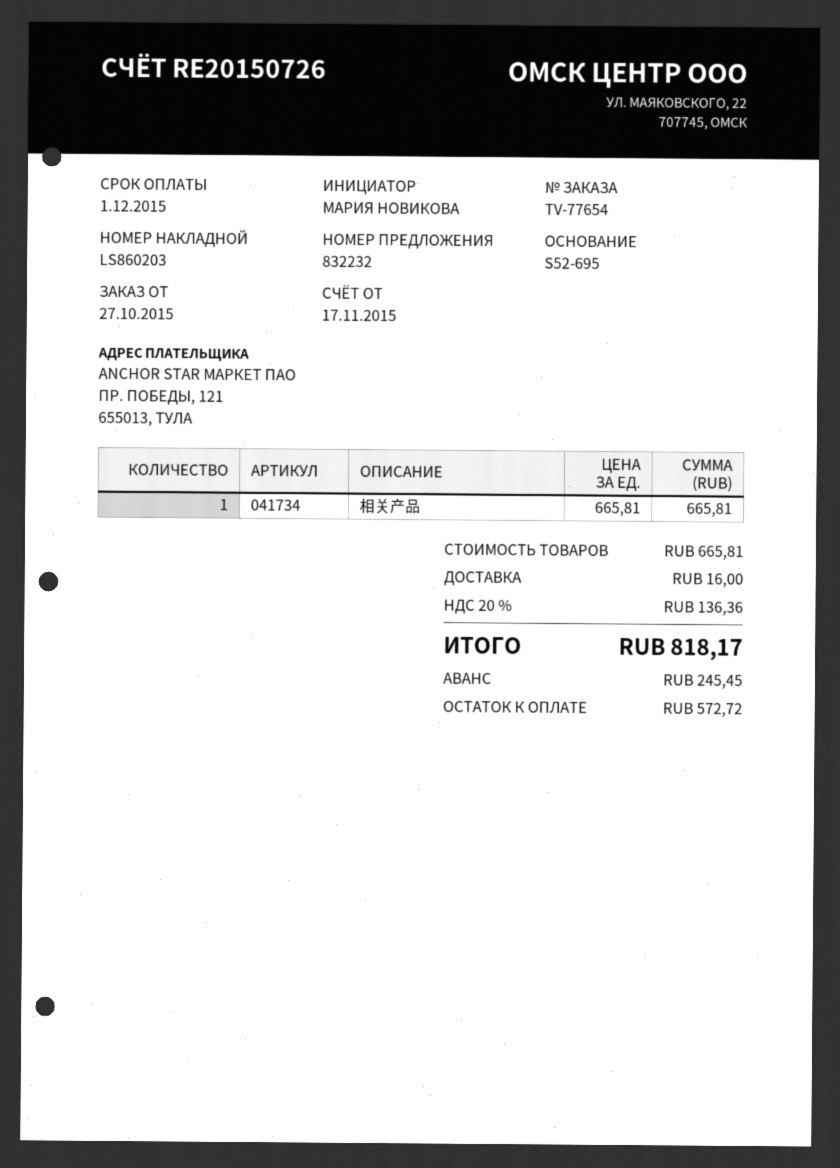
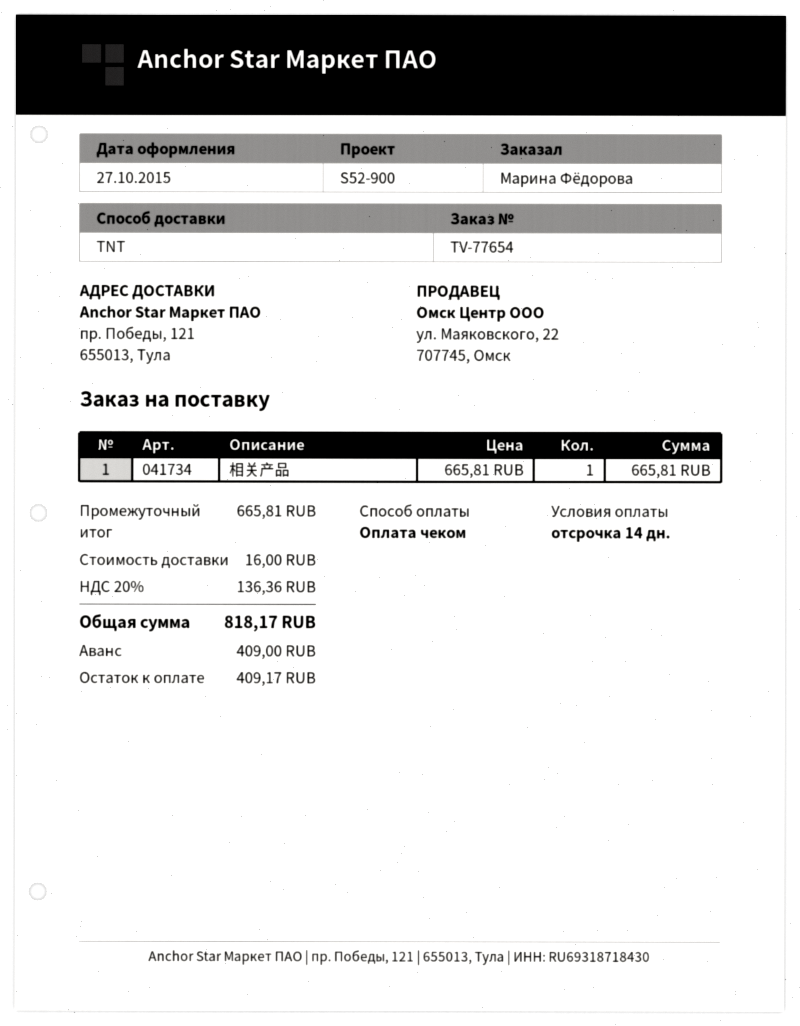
reference: S52-695 -> S52-900
ordered by: МАРИЯ НОВИКОВА -> Марина Фёдорова
deposit: 245.45 -> 409.00
balance: 572.72 -> 409.17

